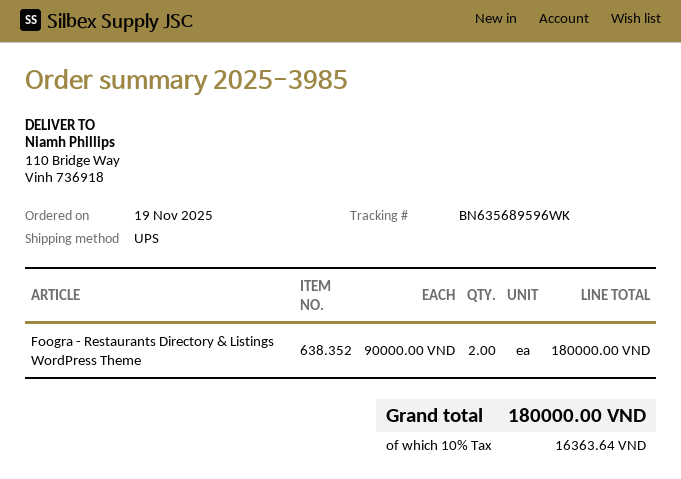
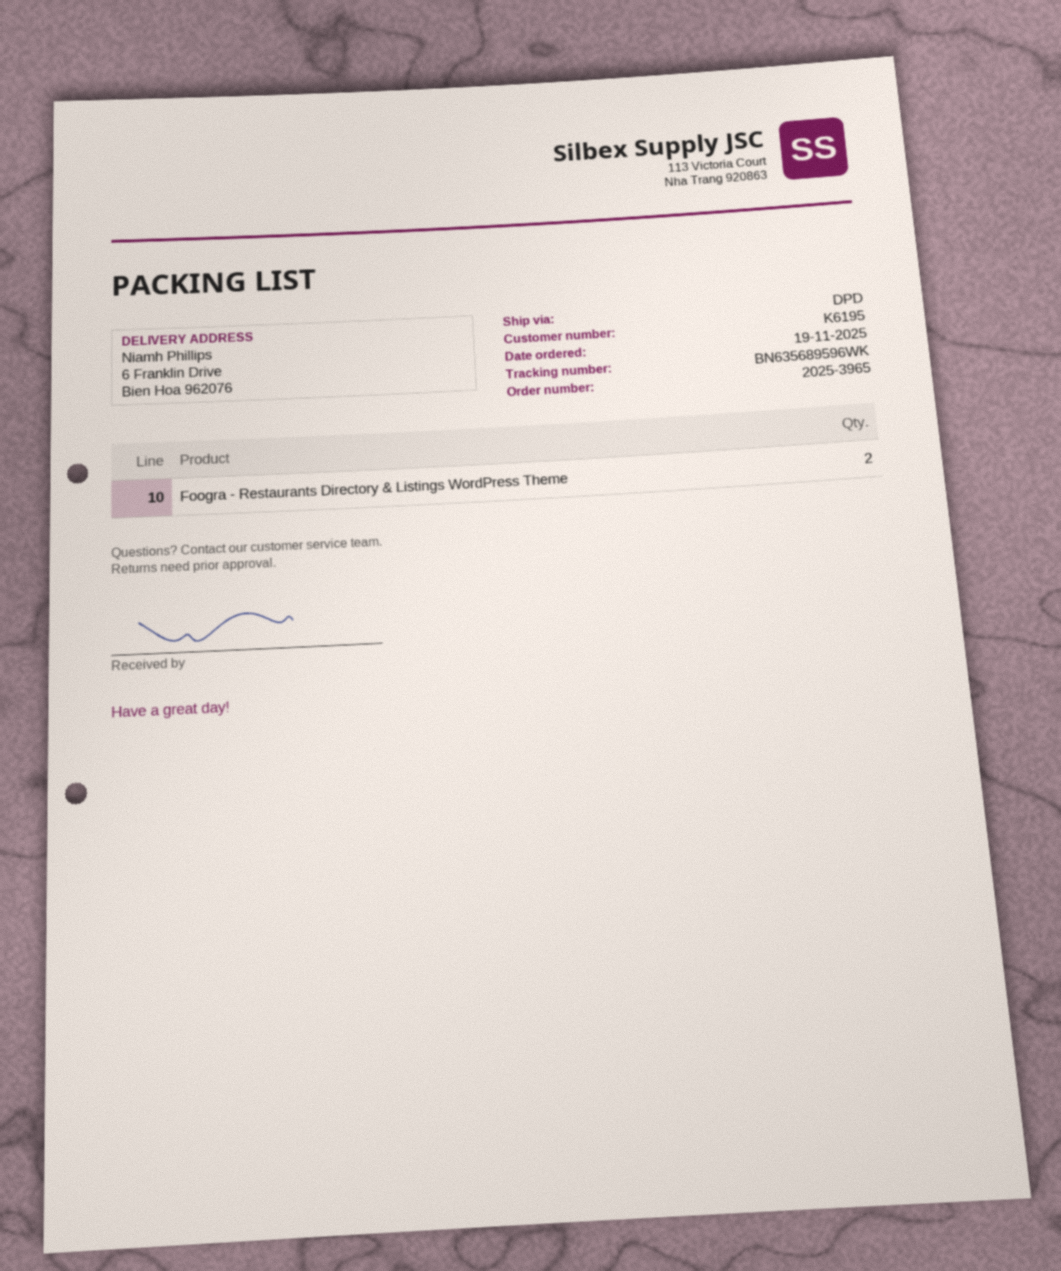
order number: 2025-3985 -> 2025-3965
shipping method: UPS -> DPD
ship to: 110 Bridge Way, Vinh 736918 -> 6 Franklin Drive, Bien Hoa 962076

